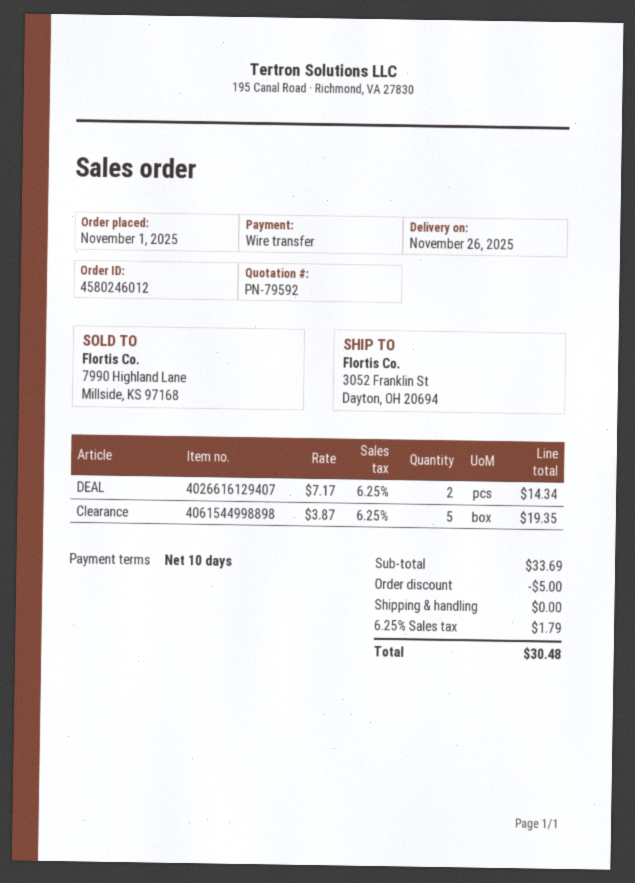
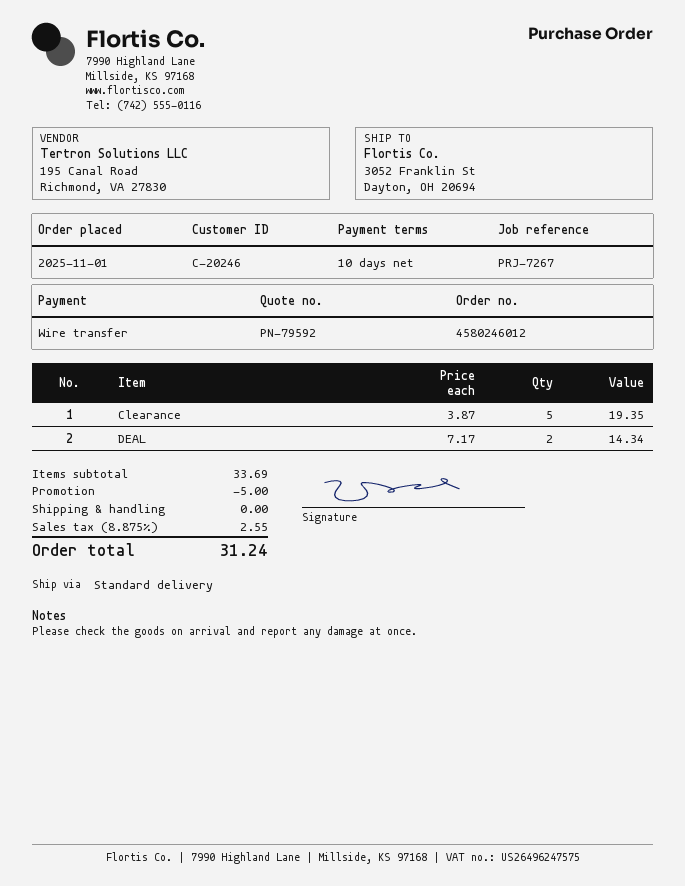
tax: 6.25% = 1.79 -> 8.875% = 2.55
total: 30.48 -> 31.24

